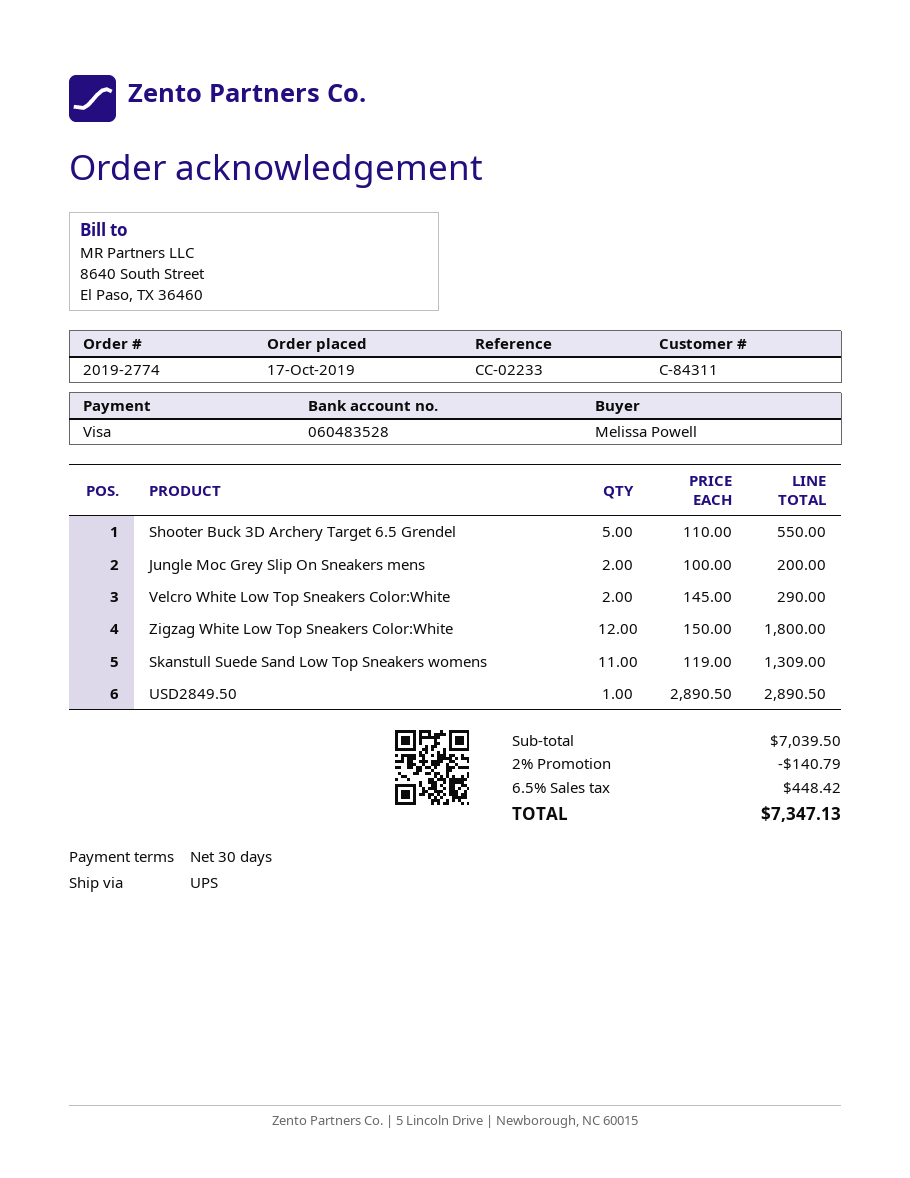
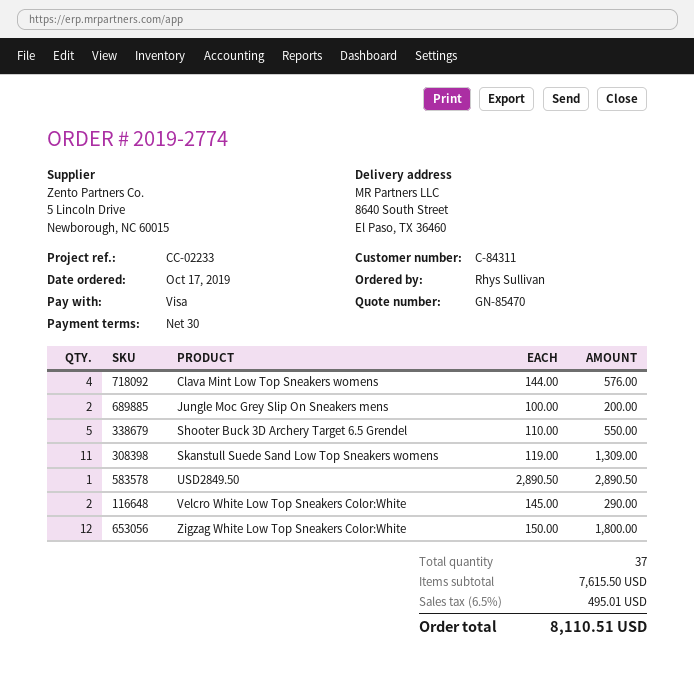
ordered by: Melissa Powell -> Rhys Sullivan
Clava Mint Low Top Sneakers womens: none -> 4 x 144.00 = 576.00
subtotal: 7039.50 -> 7615.50
discount: 2% = 140.79 -> none
tax: 6.5% = 448.42 -> 6.5% = 495.01
total: 7347.13 -> 8110.51

